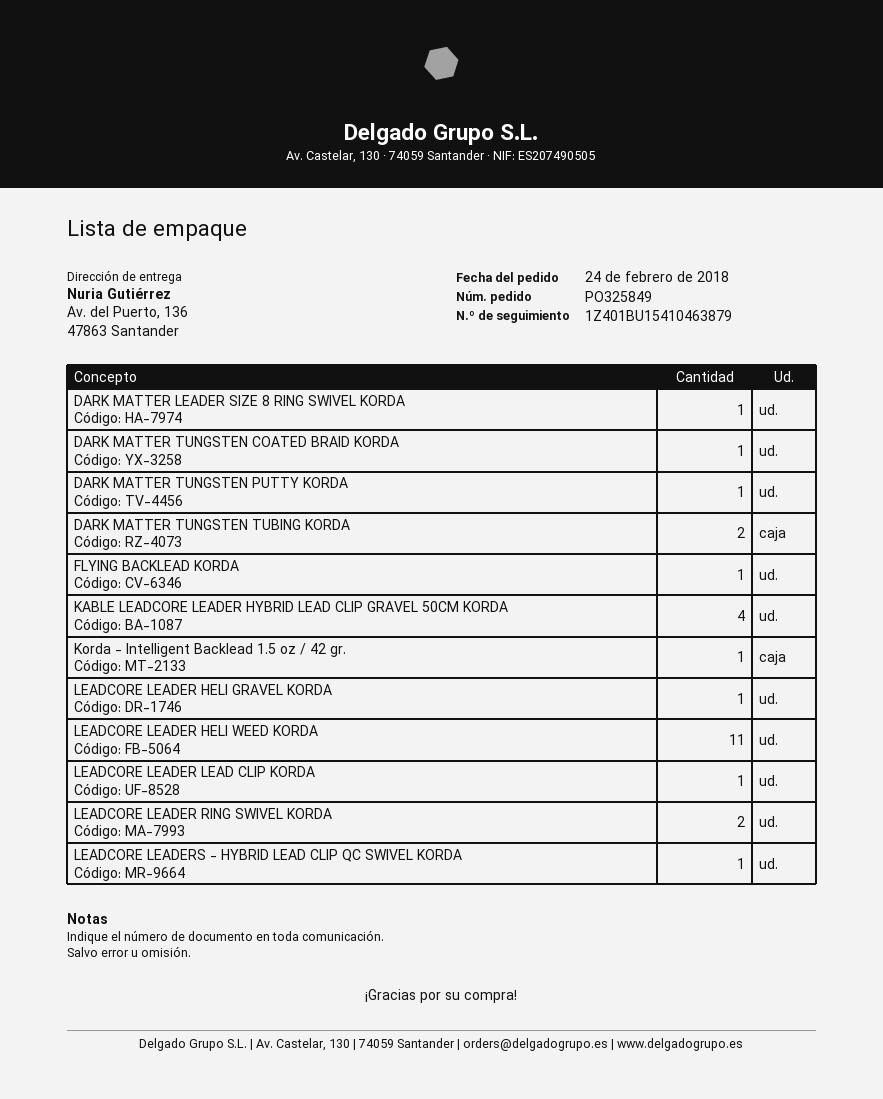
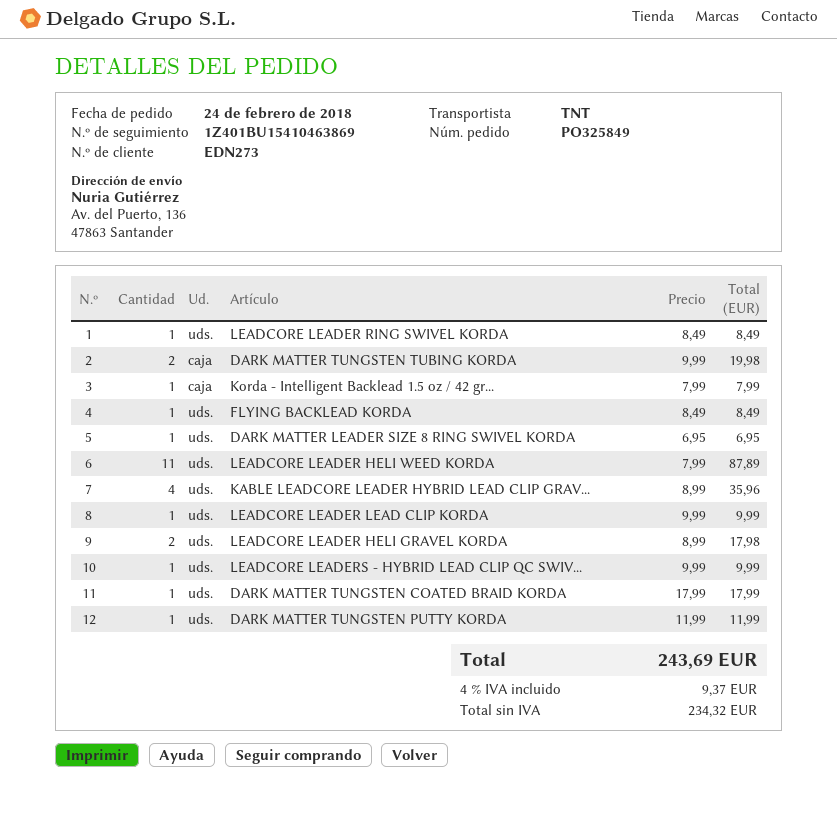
tracking number: 1Z401BU15410463879 -> 1Z401BU15410463869
LEADCORE LEADER HELI GRAVEL KORDA: 1 -> 2
LEADCORE LEADER RING SWIVEL KORDA: 2 -> 1

